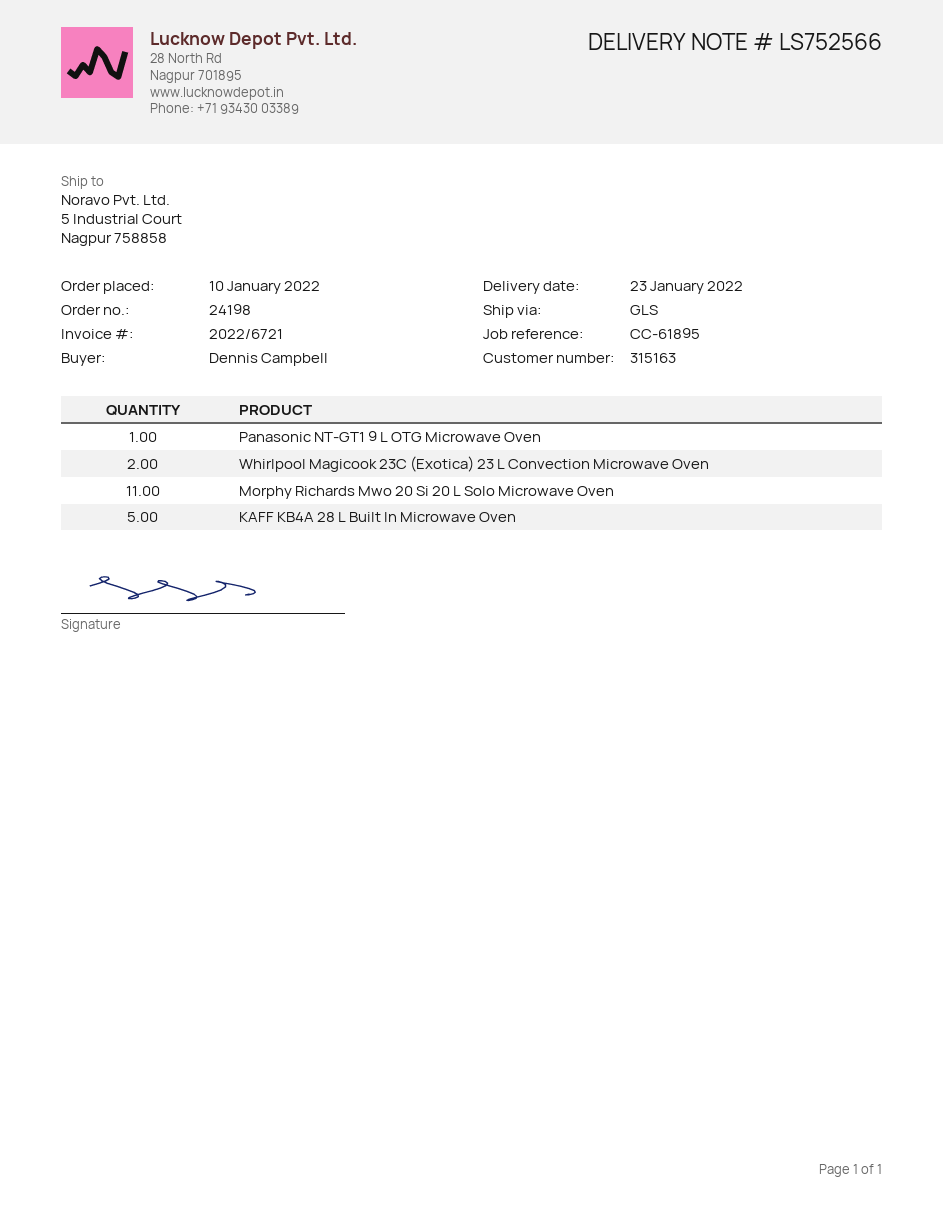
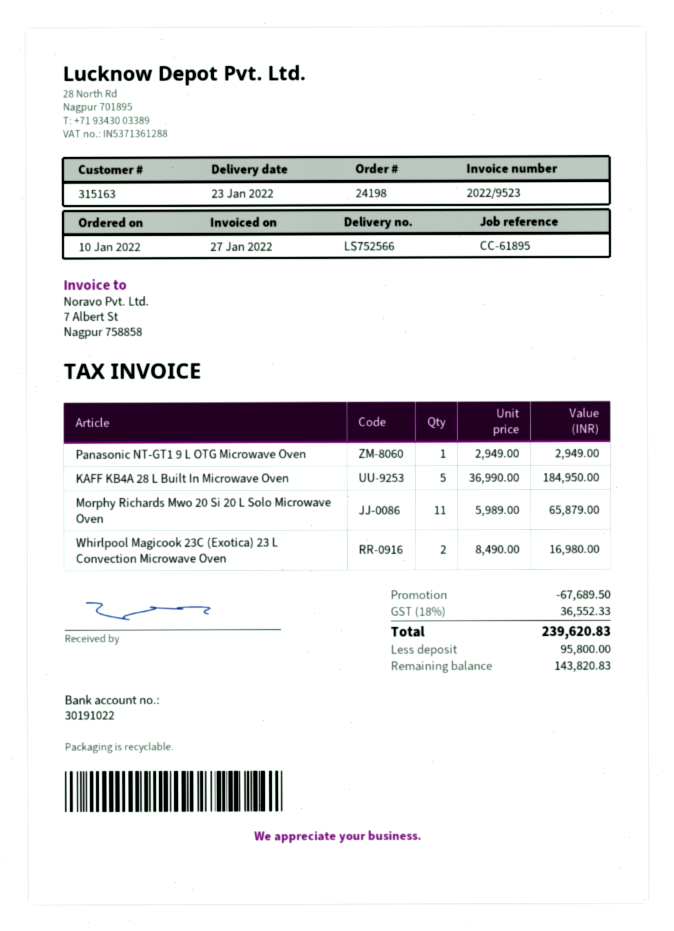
invoice number: 2022/6721 -> 2022/9523

